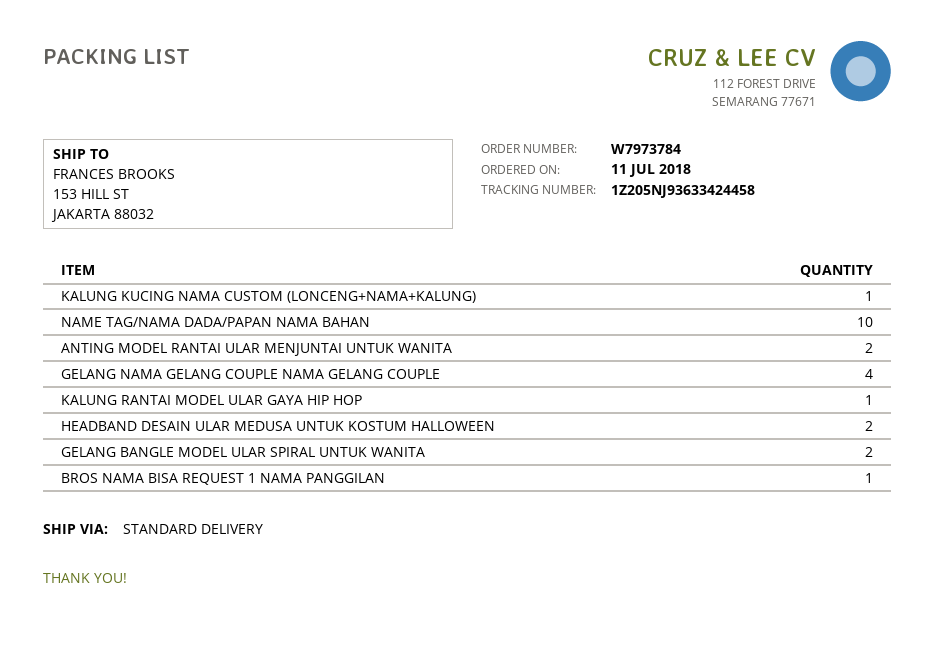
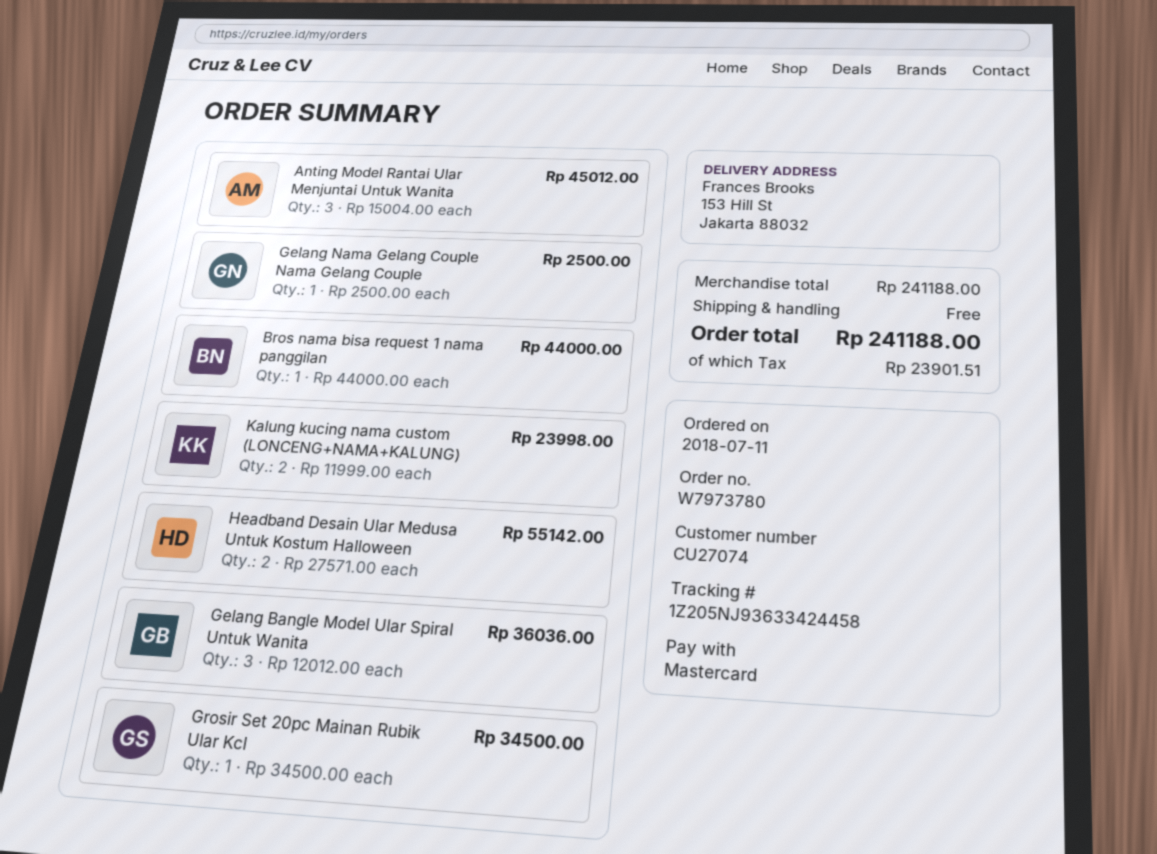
order number: W7973784 -> W7973780
KALUNG KUCING NAMA CUSTOM (LONCENG+NAMA+KALUNG): 1 -> 2
NAME TAG/NAMA DADA/PAPAN NAMA BAHAN: 10 -> none
ANTING MODEL RANTAI ULAR MENJUNTAI UNTUK WANITA: 2 -> 3
GELANG NAMA GELANG COUPLE NAMA GELANG COUPLE: 4 -> 1
KALUNG RANTAI MODEL ULAR GAYA HIP HOP: 1 -> none
GELANG BANGLE MODEL ULAR SPIRAL UNTUK WANITA: 2 -> 3
Grosir Set 20pc Mainan Rubik Ular Kcl: none -> 1

